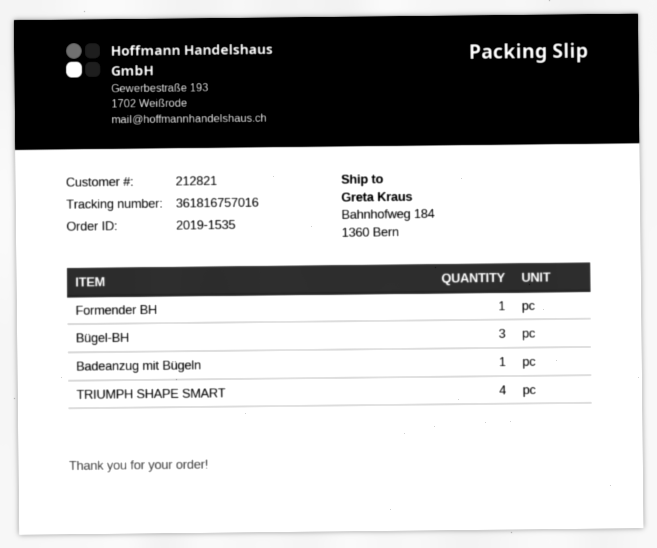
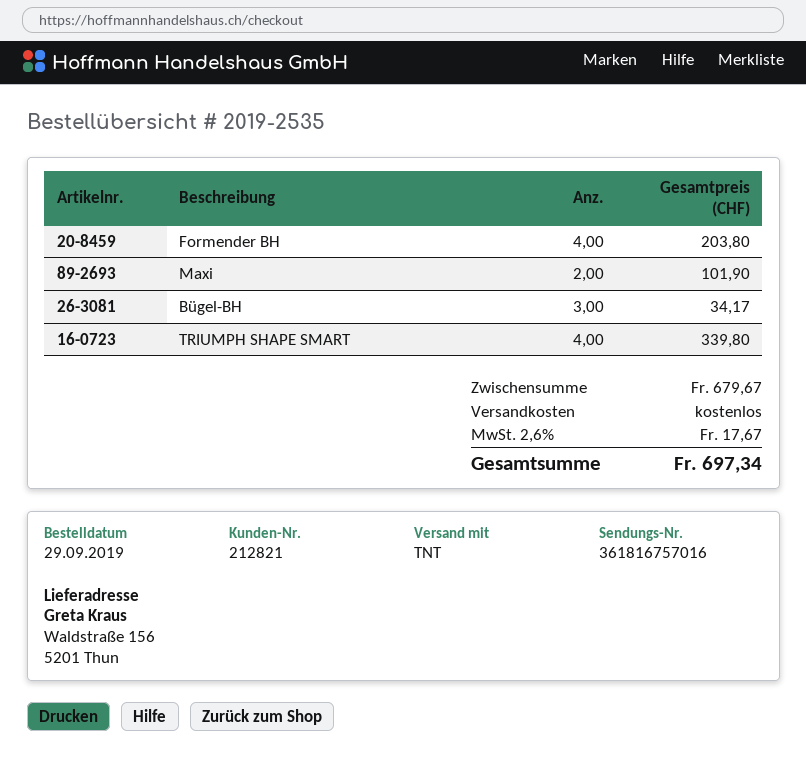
order number: 2019-1535 -> 2019-2535
ship to: Bahnhofweg 184, 1360 Bern -> Waldstraße 156, 5201 Thun
Formender BH: 1 -> 4
Badeanzug mit Bügeln: 1 -> none
Maxi: none -> 2

